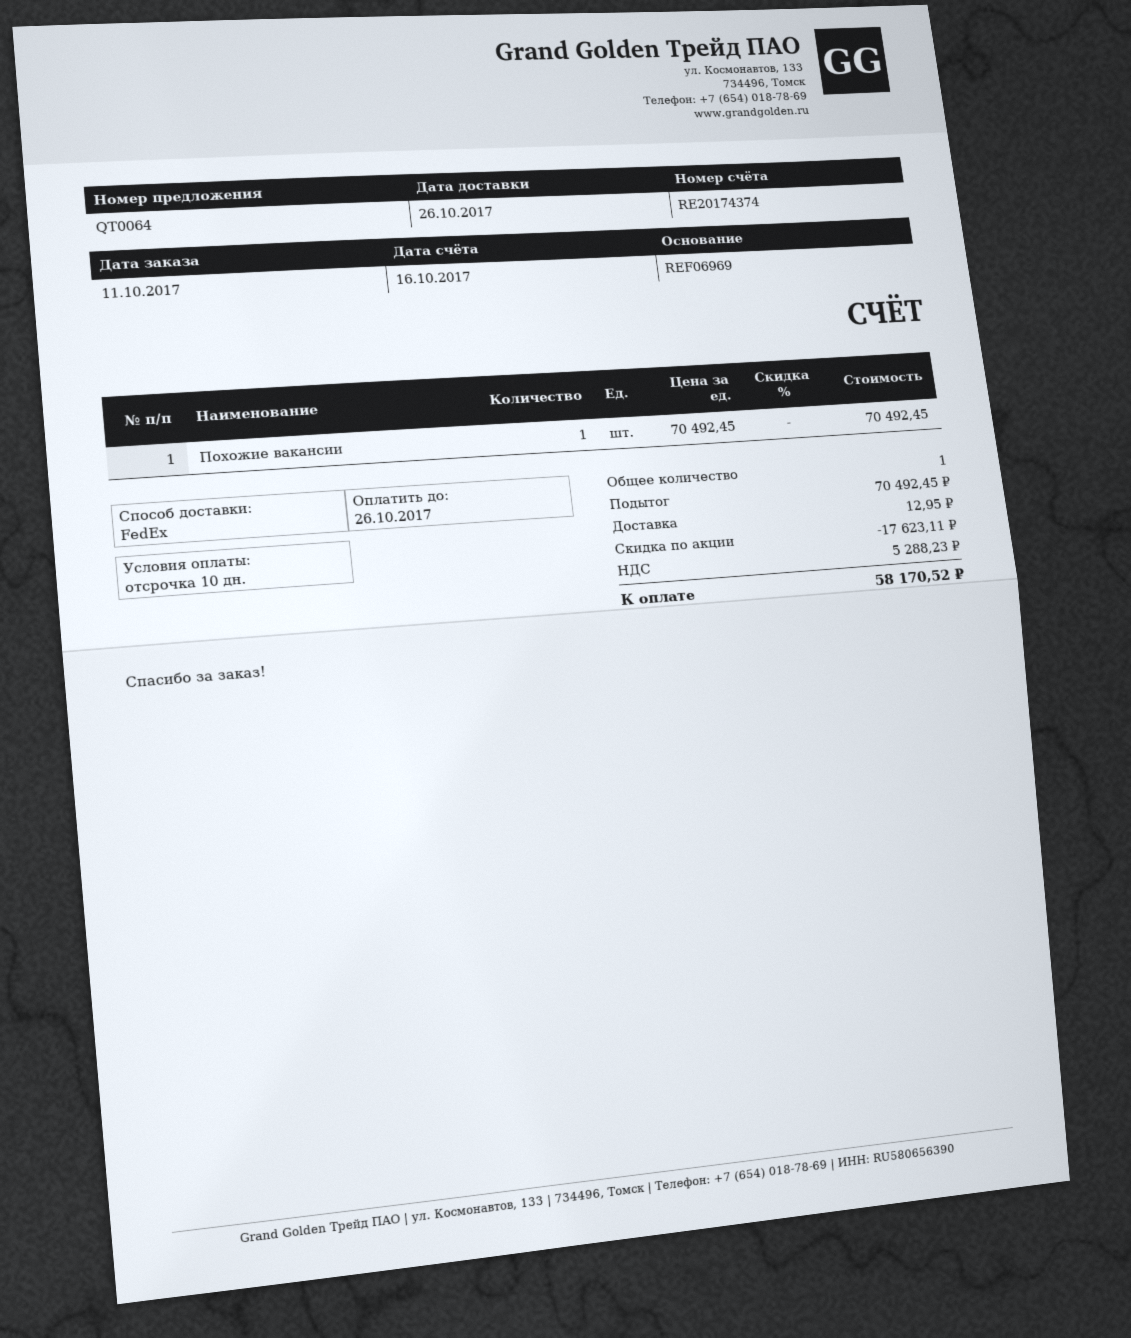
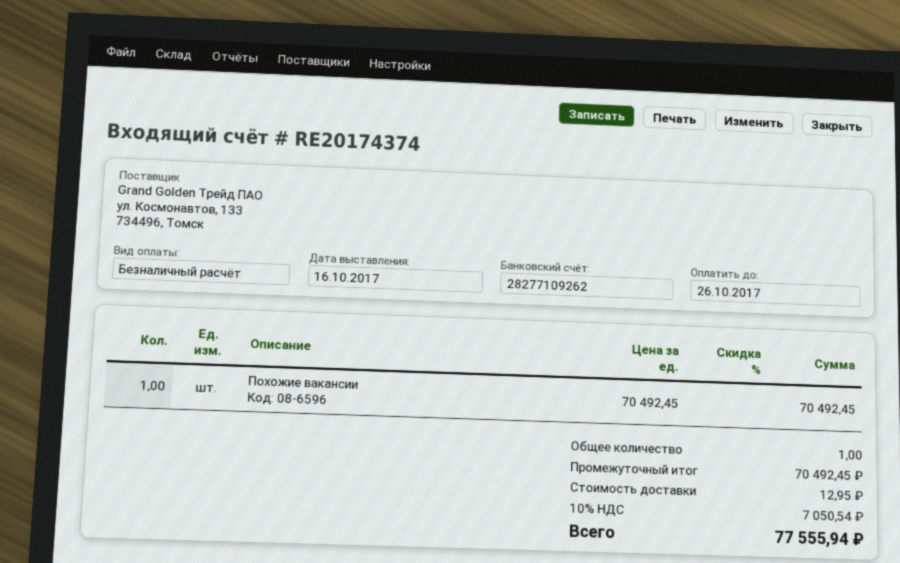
discount: 17623.11 -> none
tax: 5288.23 -> 7050.54
total: 58170.52 -> 77555.94

